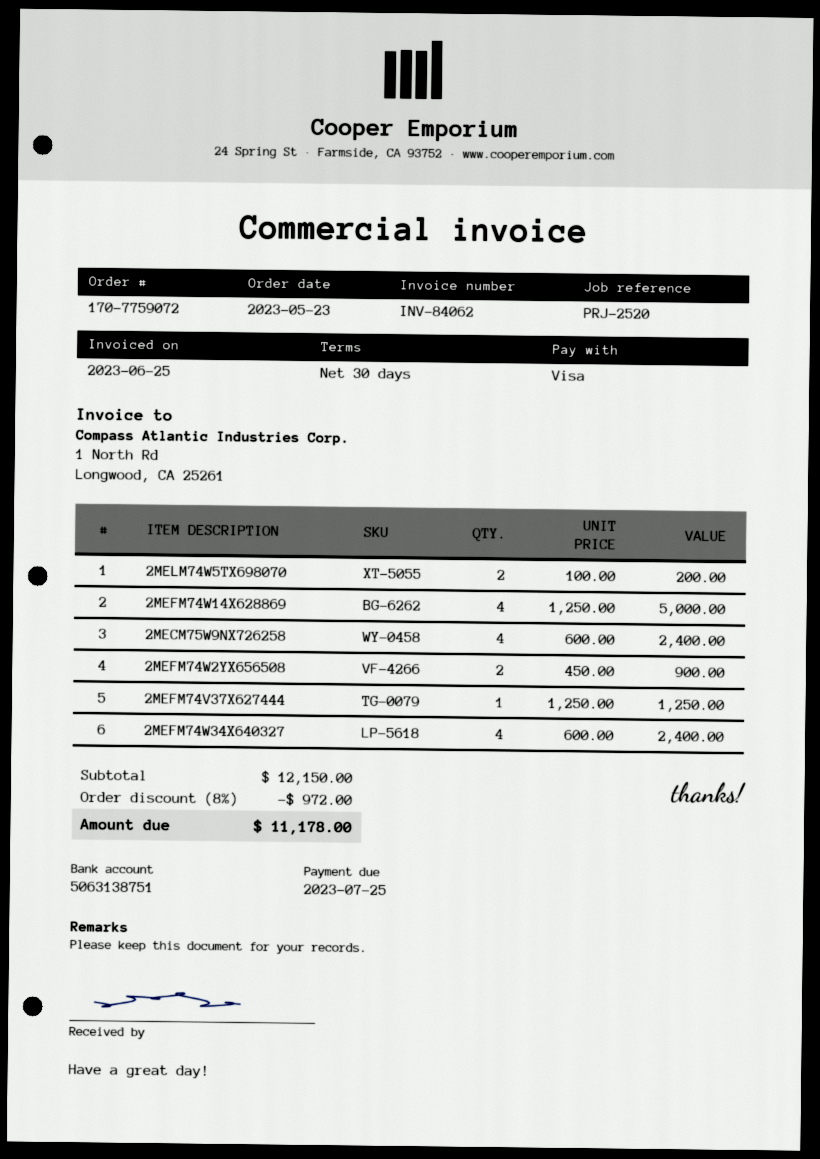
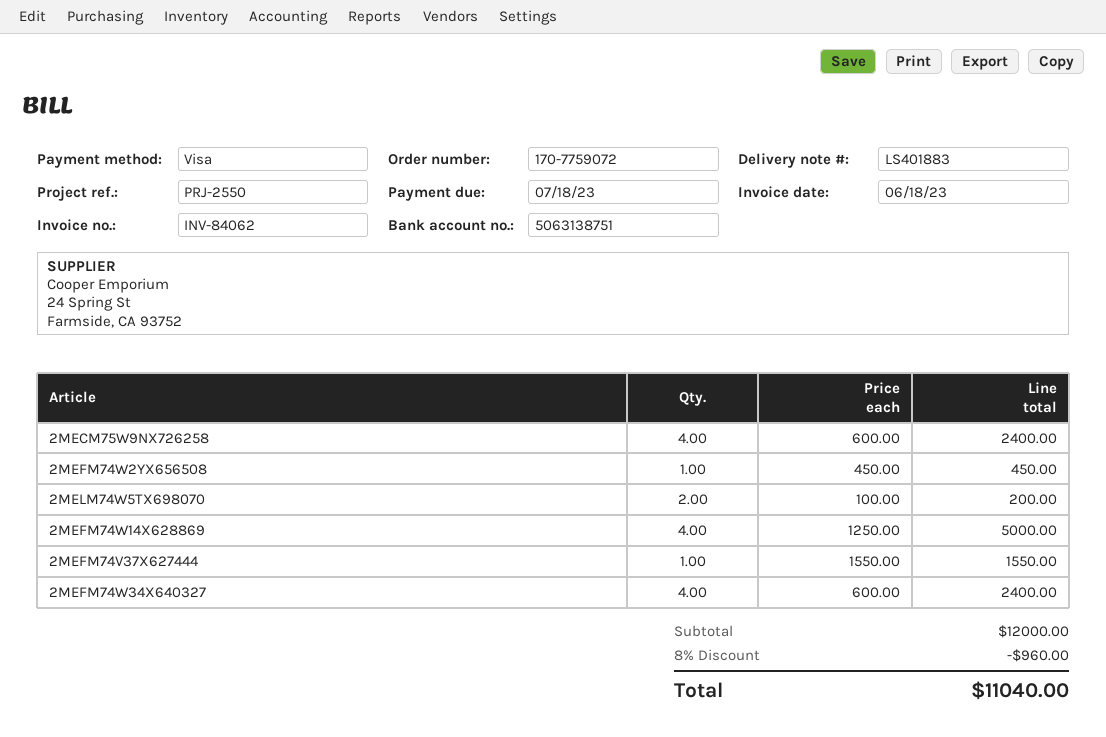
invoice date: 2023-06-25 -> 2023-06-18
due date: 2023-07-25 -> 2023-07-18
reference: PRJ-2520 -> PRJ-2550
2MEFM74W2YX656508: 2 x 450.00 = 900.00 -> 1 x 450.00 = 450.00
2MEFM74V37X627444: 1 x 1250.00 = 1250.00 -> 1 x 1550.00 = 1550.00
subtotal: 12150.00 -> 12000.00
discount: 8% = 972.00 -> 8% = 960.00
total: 11178.00 -> 11040.00

